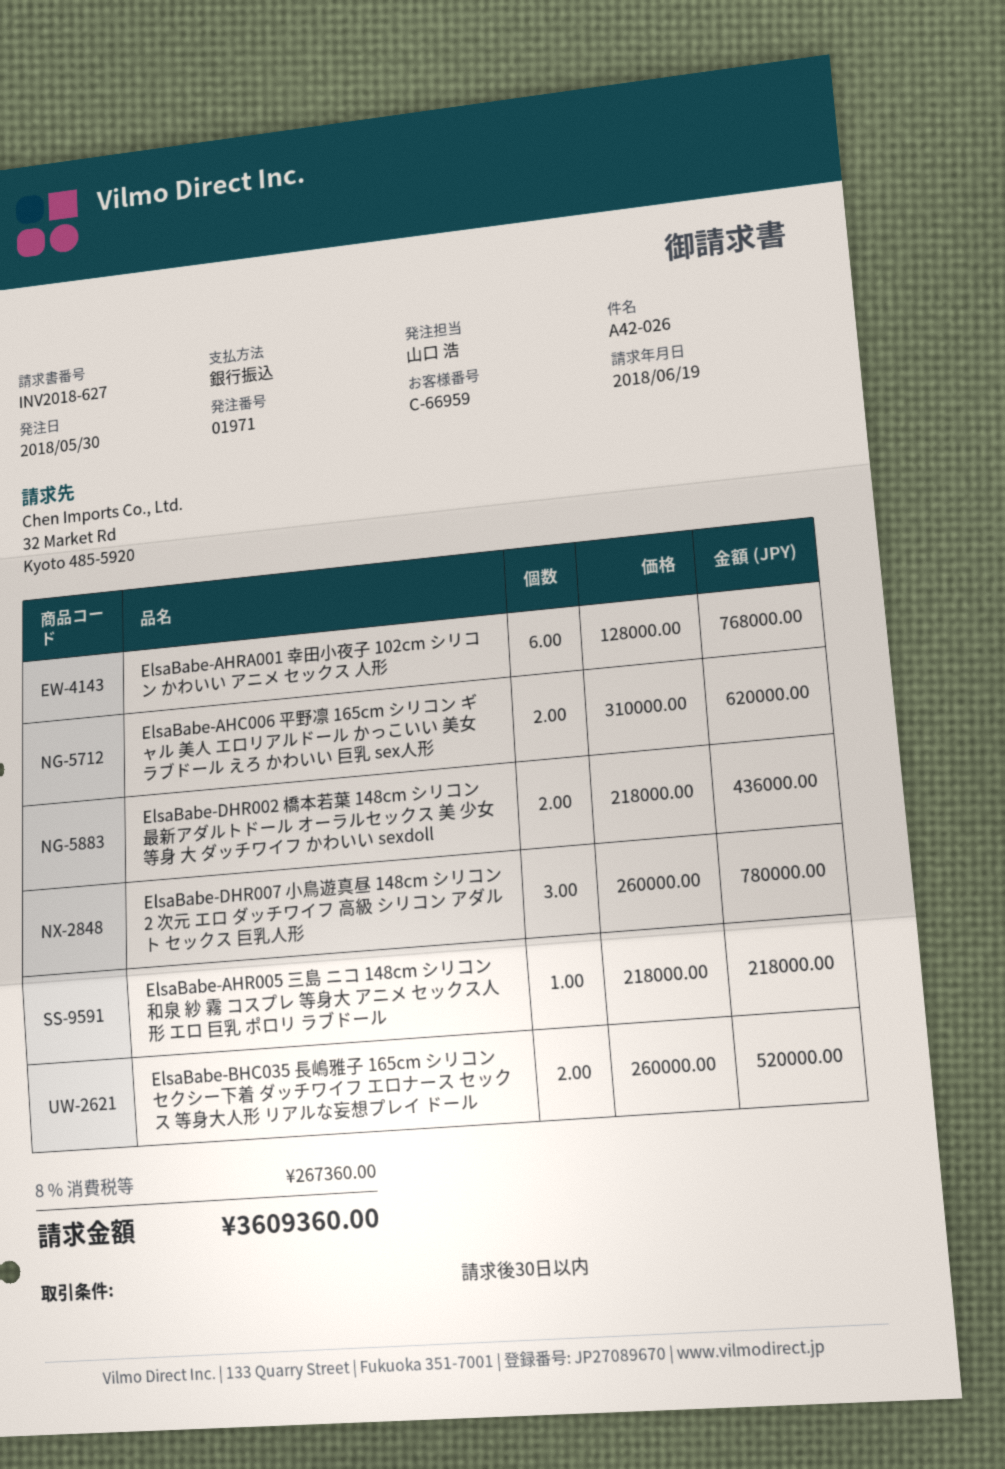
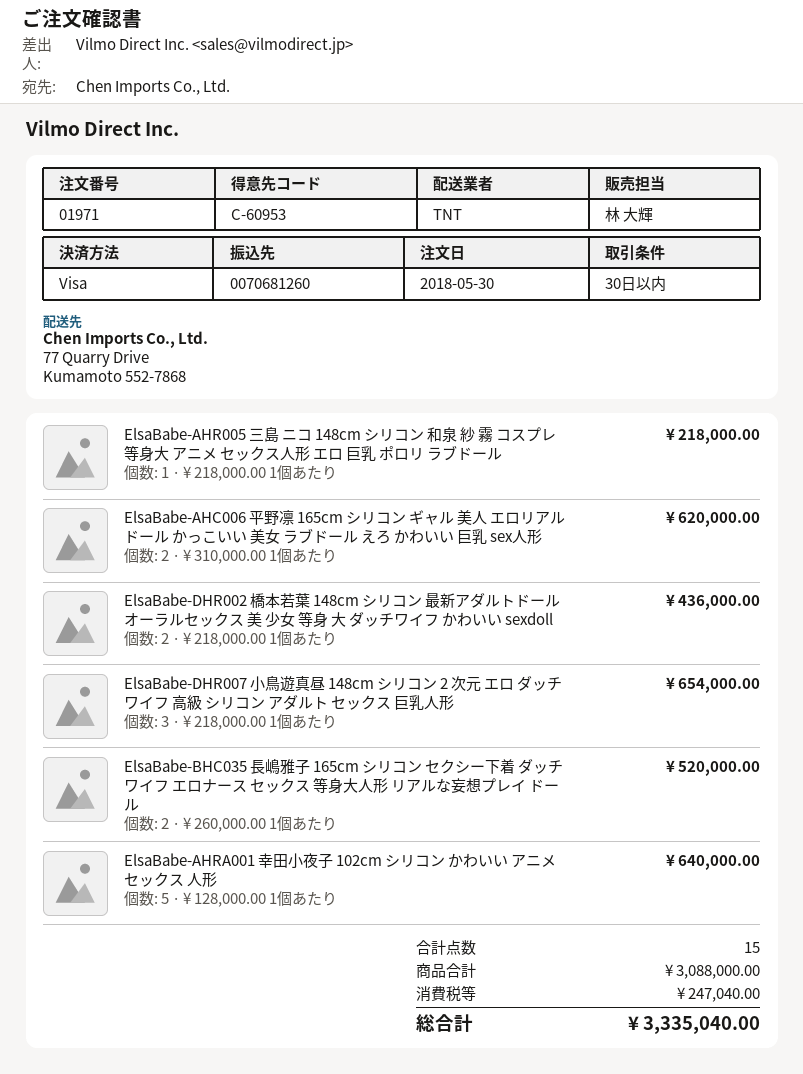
customer number: C-66959 -> C-60953
payment method: bank transfer -> Visa
ElsaBabe-AHRA001 幸田小夜子 102cm シリコン かわいい アニメ セックス 人形: 6 x 128000.00 = 768000.00 -> 5 x 128000.00 = 640000.00
ElsaBabe-DHR007 小鳥遊真昼 148cm シリコン 2 次元 エロ ダッチワイフ 高級 シリコン アダルト セックス 巨乳人形: 3 x 260000.00 = 780000.00 -> 3 x 218000.00 = 654000.00
tax: 267360.00 -> 247040.00
total: 3609360.00 -> 3335040.00

